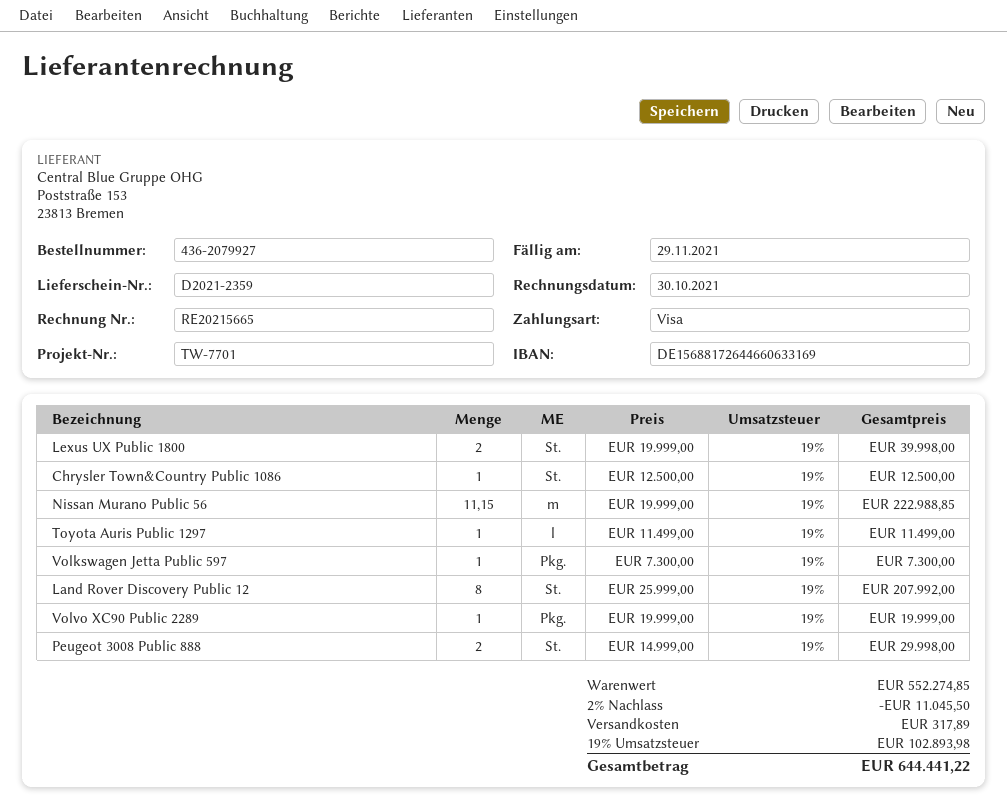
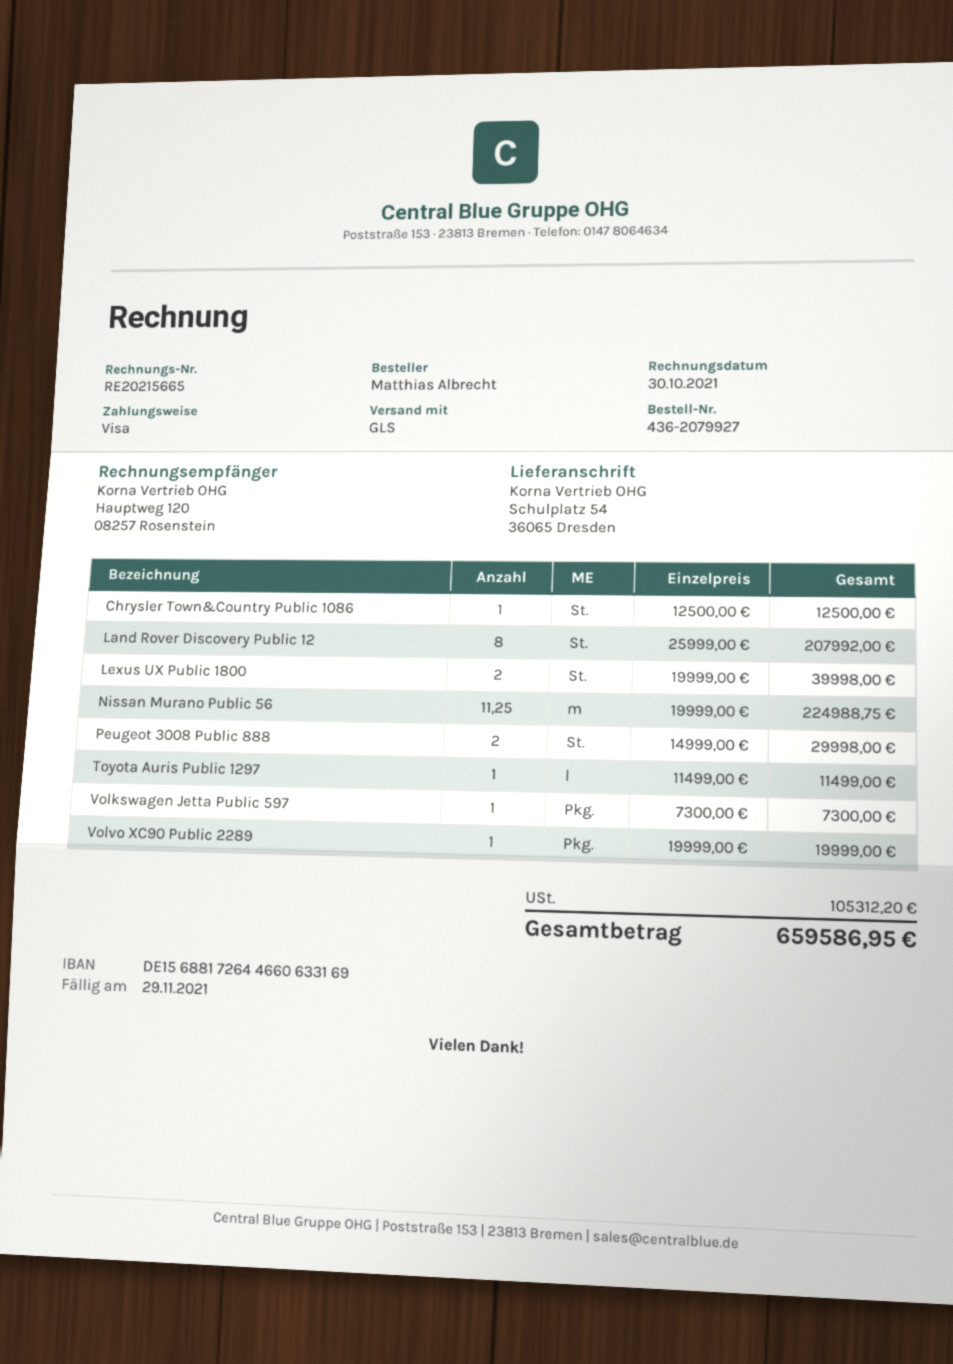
Nissan Murano Public 56: 11.15 x 19999.00 = 222988.85 -> 11.25 x 19999.00 = 224988.75
discount: 2% = 11045.50 -> none
shipping: 317.89 -> none
tax: 102893.98 -> 105312.20
total: 644441.22 -> 659586.95

